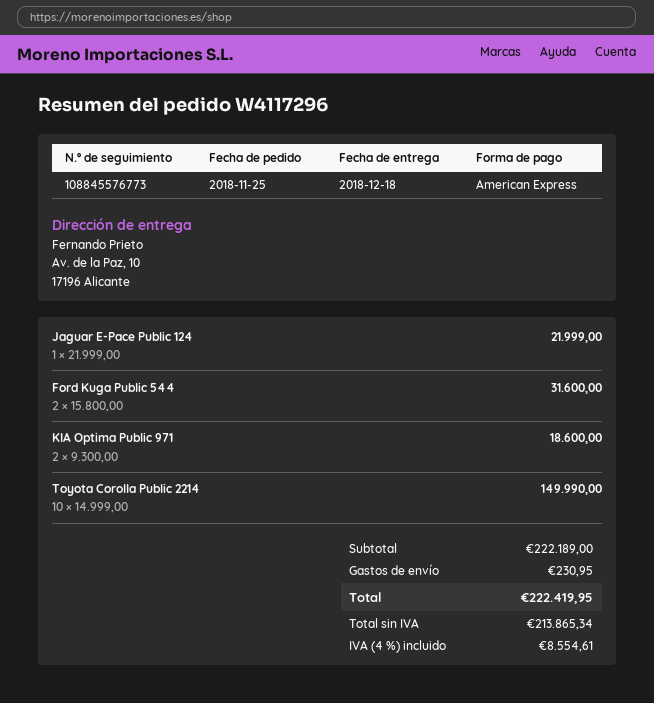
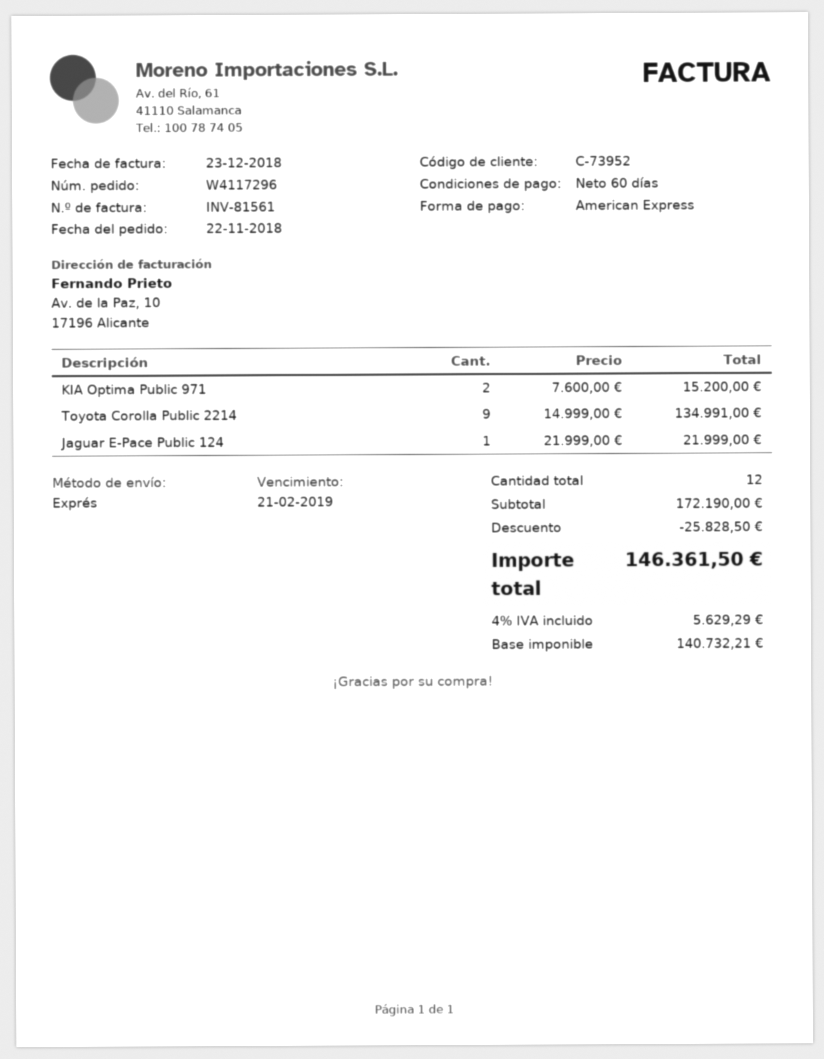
order date: 2018-11-25 -> 2018-11-22
Ford Kuga Public 544: 2 x 15800.00 = 31600.00 -> none
KIA Optima Public 971: 2 x 9300.00 = 18600.00 -> 2 x 7600.00 = 15200.00
Toyota Corolla Public 2214: 10 x 14999.00 = 149990.00 -> 9 x 14999.00 = 134991.00
subtotal: 222189.00 -> 172190.00
discount: none -> 25828.50
shipping: 230.95 -> none
net: 213865.34 -> 140732.21
tax: 4% = 8554.61 -> 4% = 5629.29
total: 222419.95 -> 146361.50

